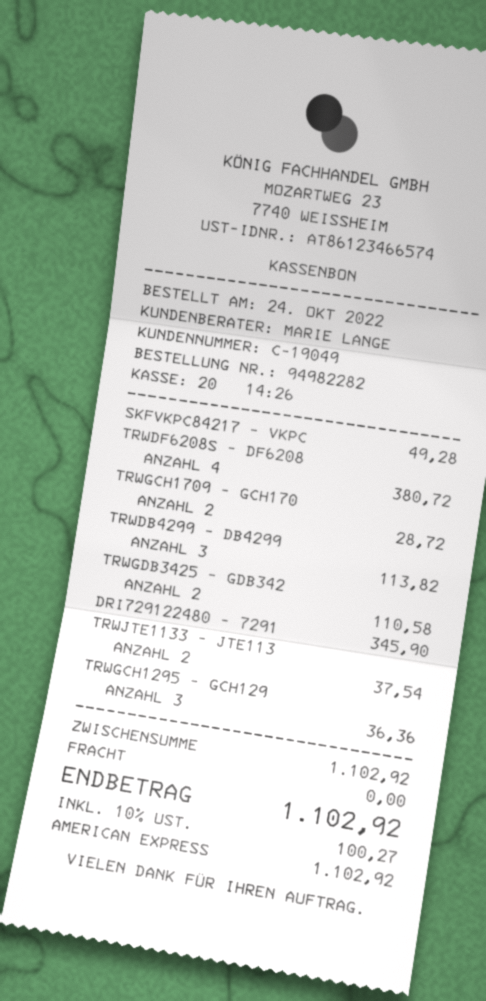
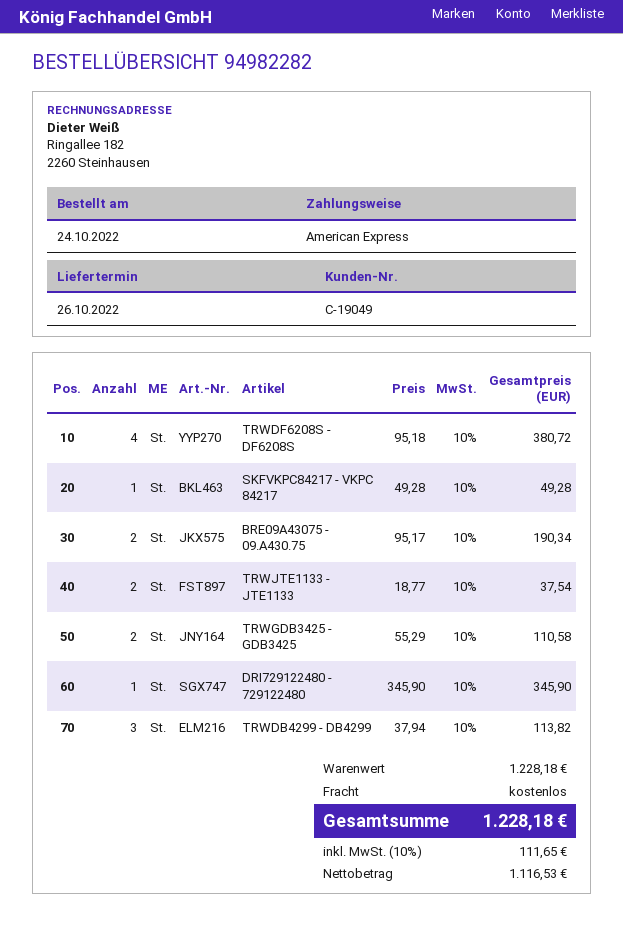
TRWGCH1709 - GCH170: 2 for 28.72 -> none
TRWGCH1295 - GCH129: 3 for 36.36 -> none
BRE09A43075 - 09.A430.75: none -> 2 for 190.34
subtotal: 1102.92 -> 1228.18
tax: 10% = 100.27 -> 10% = 111.65
total: 1102.92 -> 1228.18

